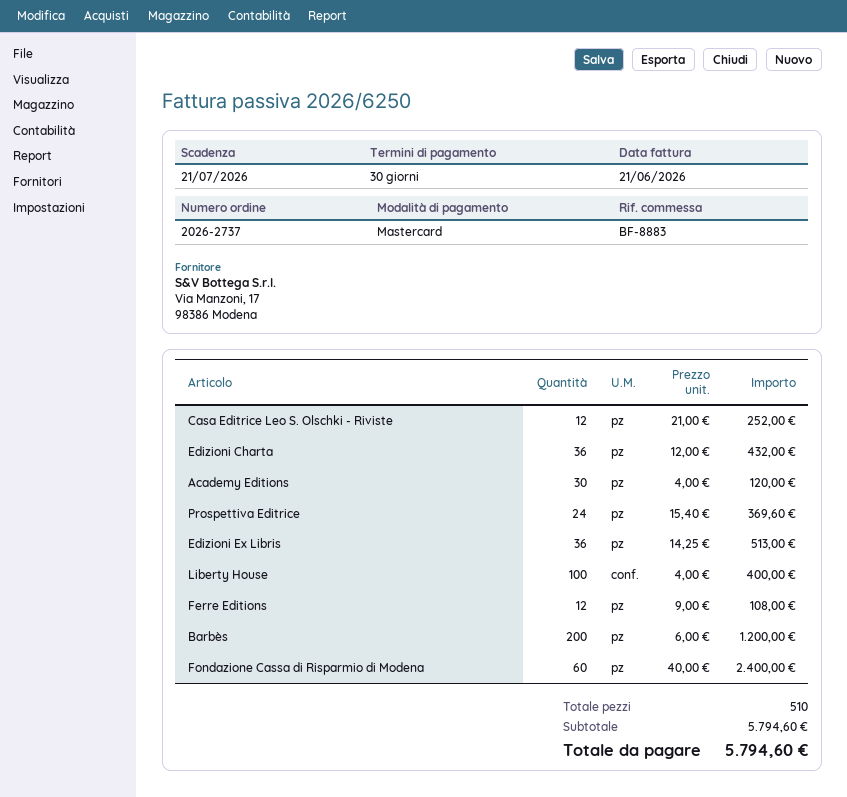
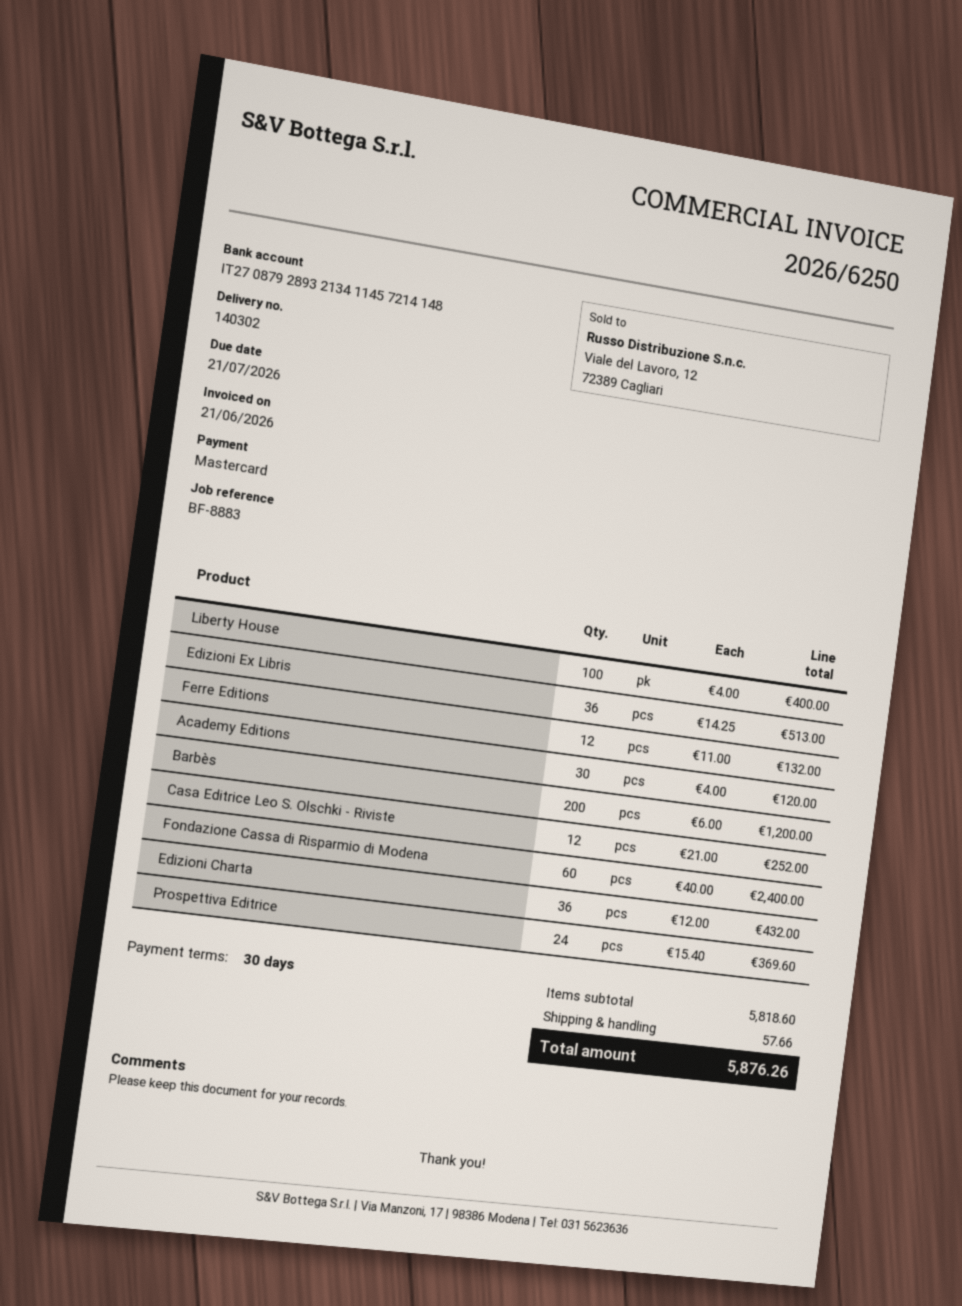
Ferre Editions: 12 x 9.00 = 108.00 -> 12 x 11.00 = 132.00
subtotal: 5794.60 -> 5818.60
shipping: none -> 57.66
total: 5794.60 -> 5876.26

